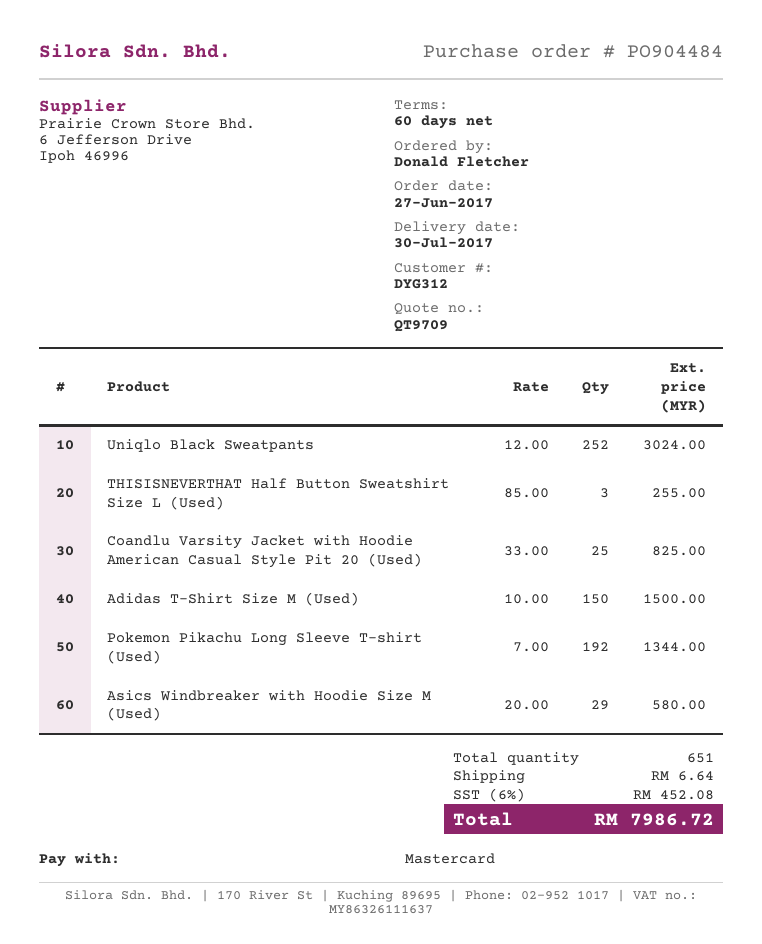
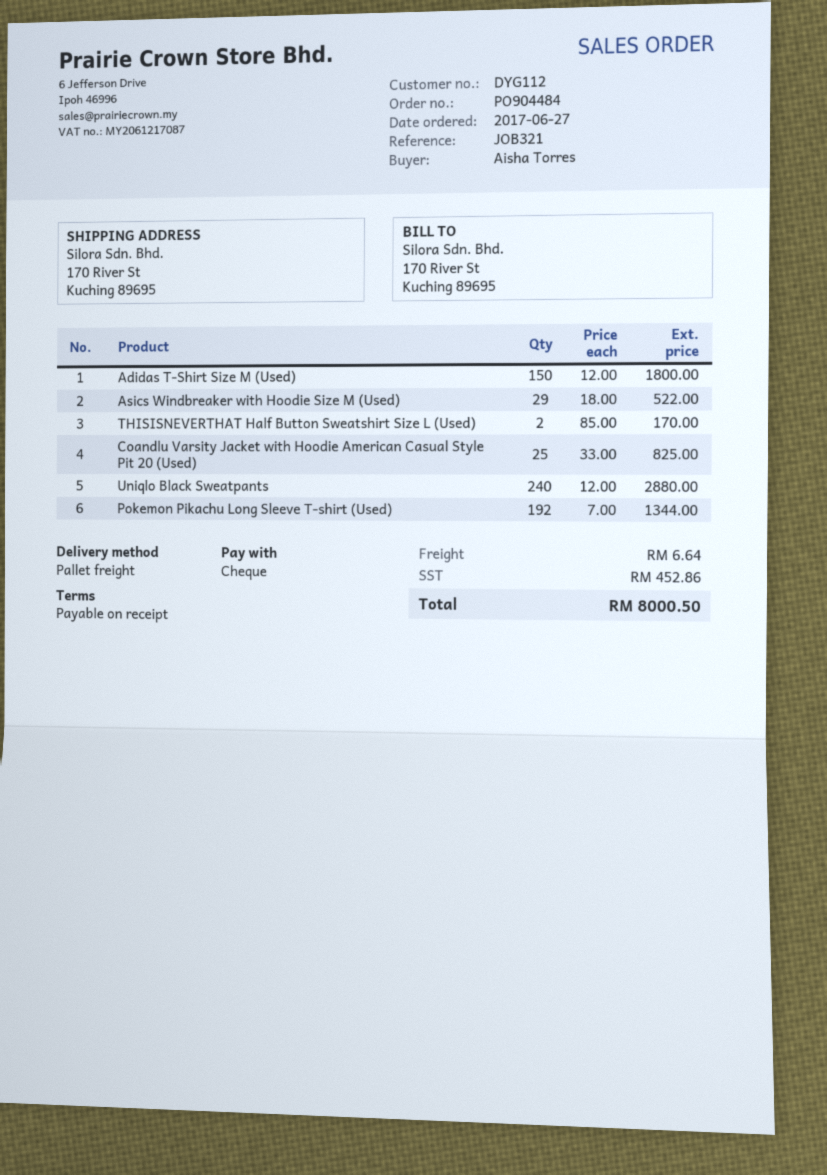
payment terms: 60 days -> on receipt
customer number: DYG312 -> DYG112
ordered by: Donald Fletcher -> Aisha Torres
payment method: Mastercard -> cheque
Uniqlo Black Sweatpants: 252 x 12.00 = 3024.00 -> 240 x 12.00 = 2880.00
THISISNEVERTHAT Half Button Sweatshirt Size L (Used): 3 x 85.00 = 255.00 -> 2 x 85.00 = 170.00
Adidas T-Shirt Size M (Used): 150 x 10.00 = 1500.00 -> 150 x 12.00 = 1800.00
Asics Windbreaker with Hoodie Size M (Used): 29 x 20.00 = 580.00 -> 29 x 18.00 = 522.00
tax: 452.08 -> 452.86
total: 7986.72 -> 8000.50

